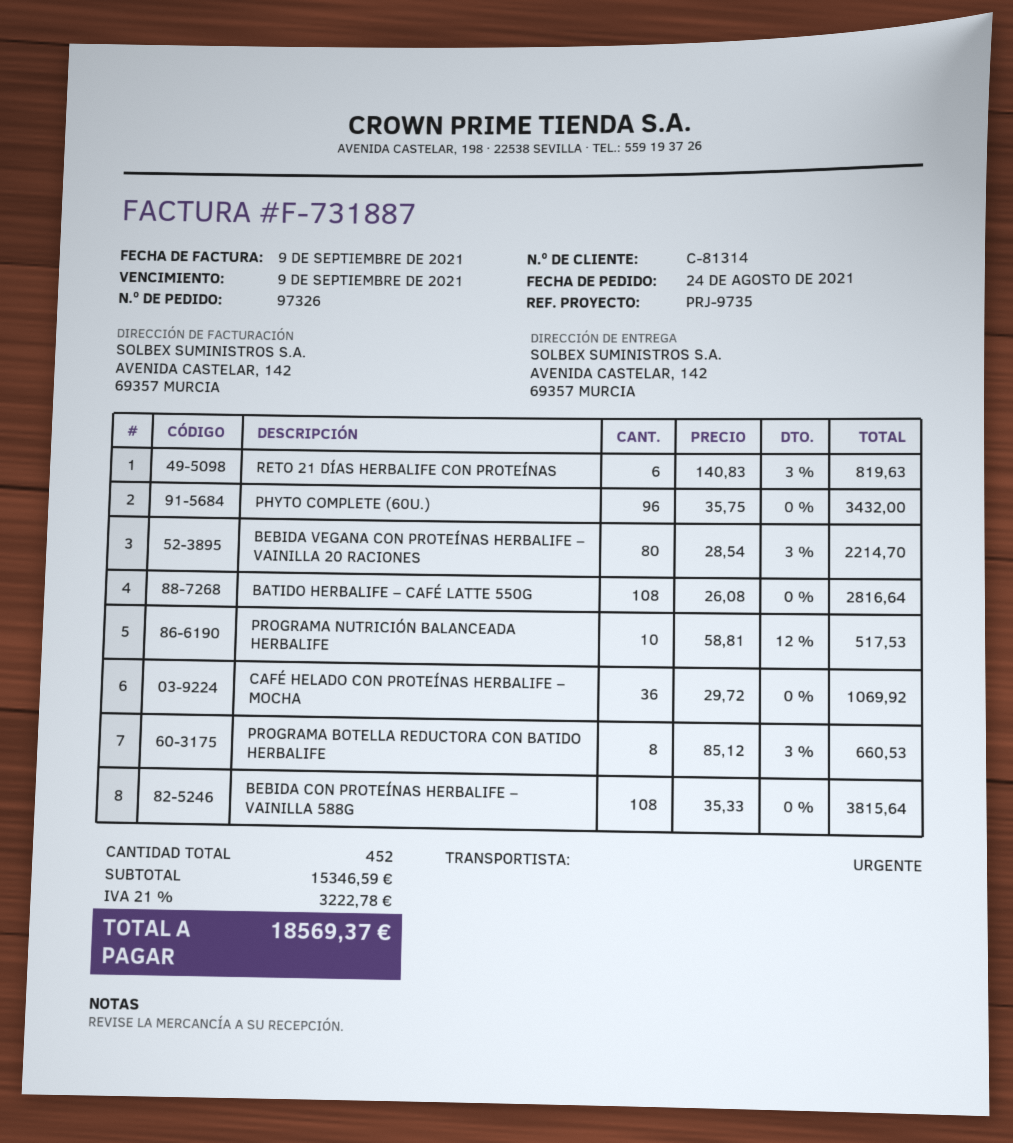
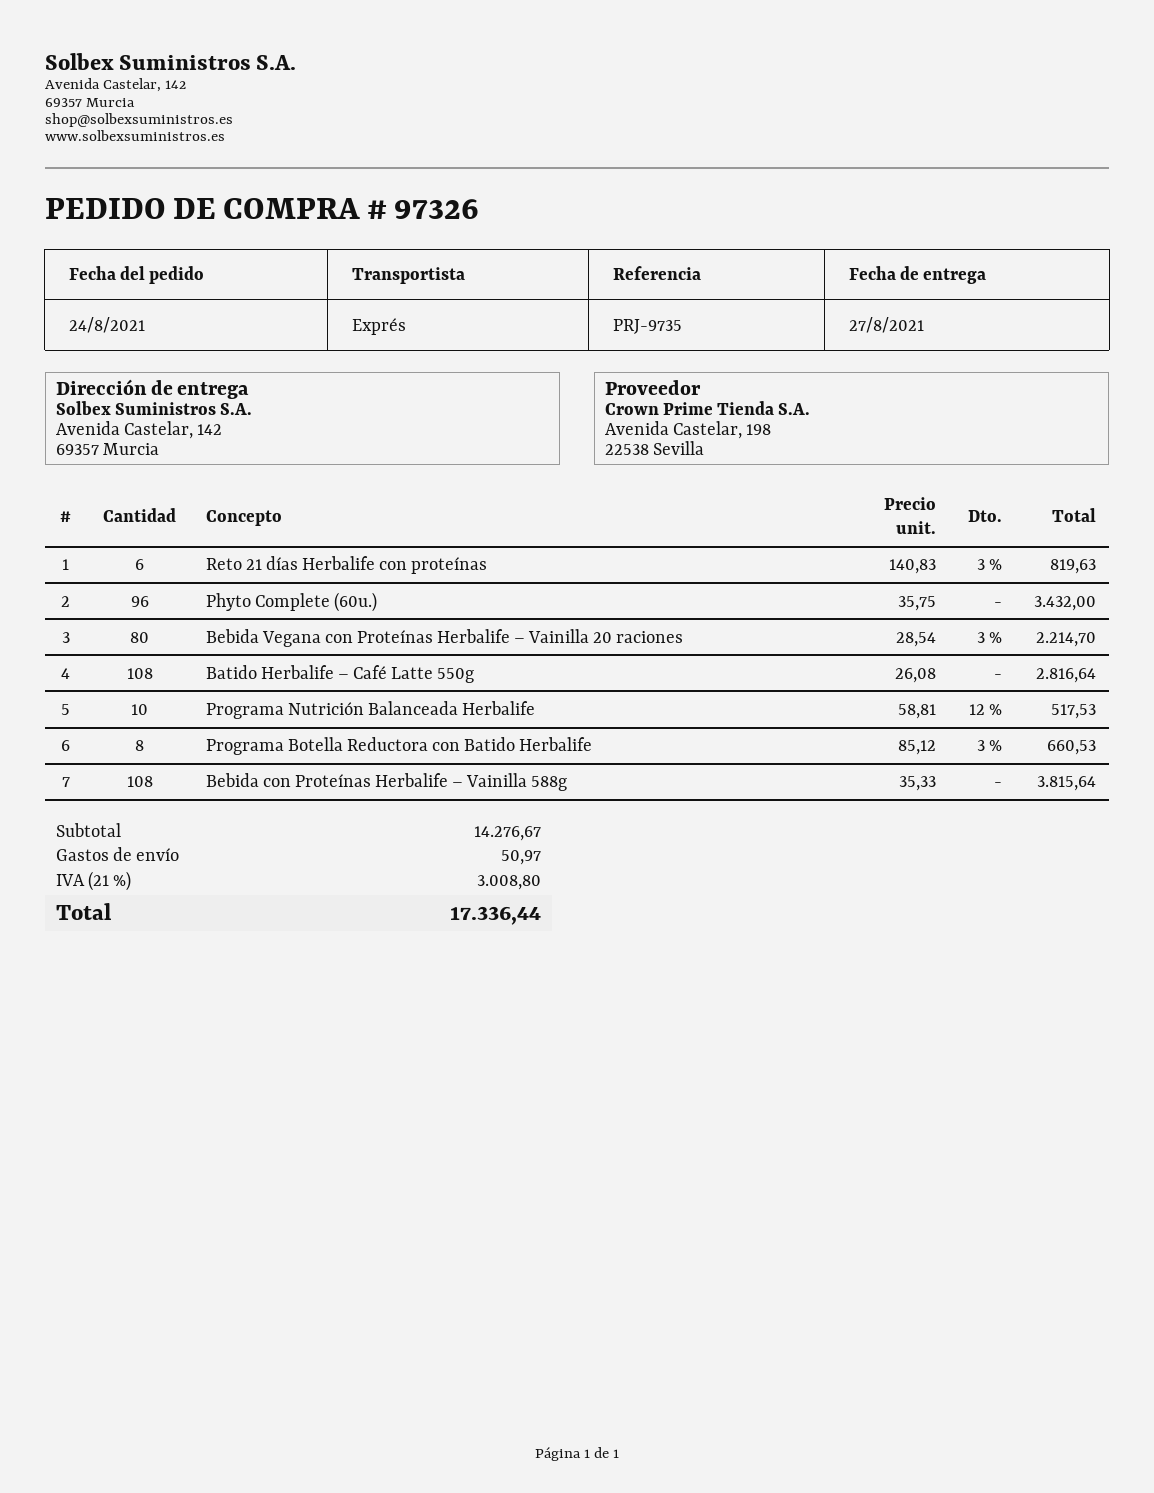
CAFÉ HELADO CON PROTEÍNAS HERBALIFE – MOCHA: 36 x 29.72 = 1069.92 -> none
subtotal: 15346.59 -> 14276.67
shipping: none -> 50.97
tax: 21% = 3222.78 -> 21% = 3008.80
total: 18569.37 -> 17336.44

